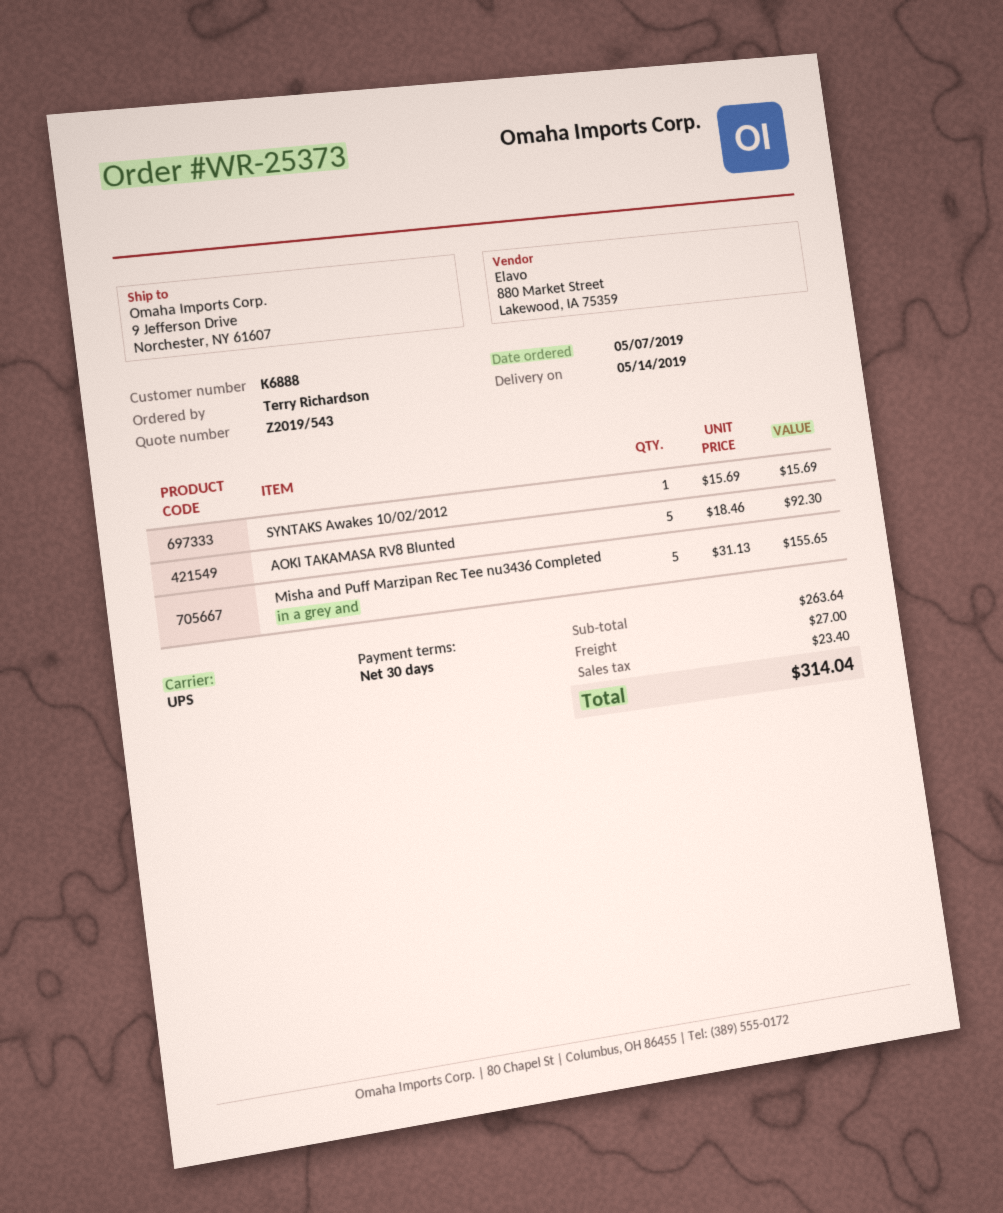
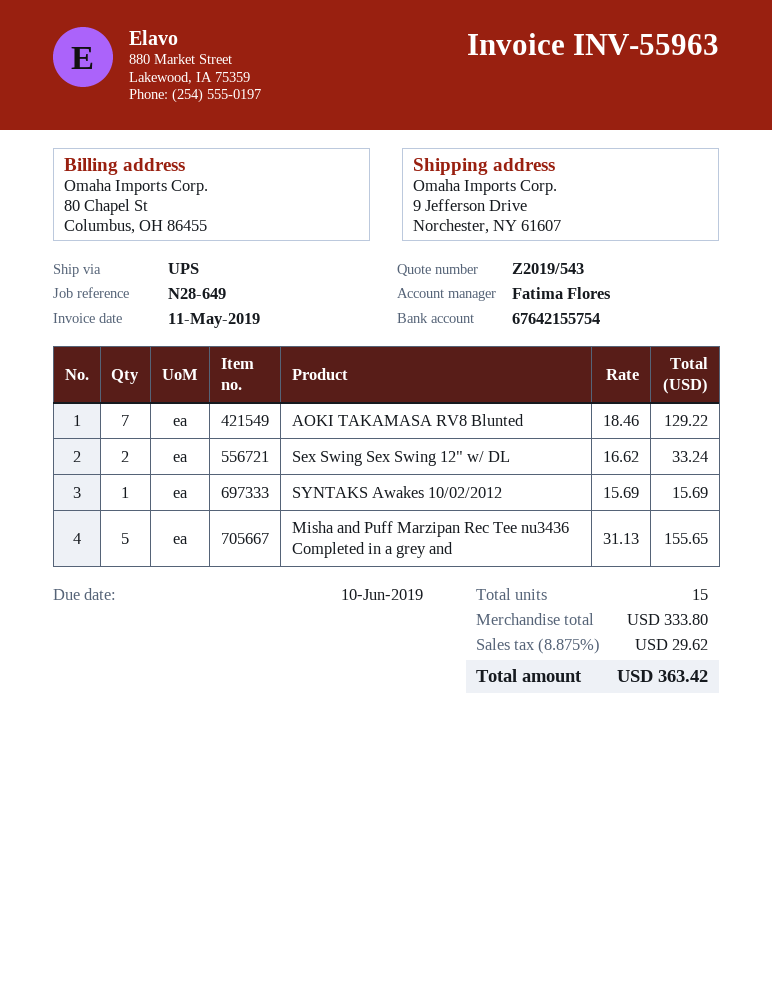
AOKI TAKAMASA RV8 Blunted: 5 x 18.46 = 92.30 -> 7 x 18.46 = 129.22
Sex Swing Sex Swing 12" w/ DL: none -> 2 x 16.62 = 33.24
subtotal: 263.64 -> 333.80
shipping: 27.00 -> none
tax: 23.40 -> 29.62
total: 314.04 -> 363.42

